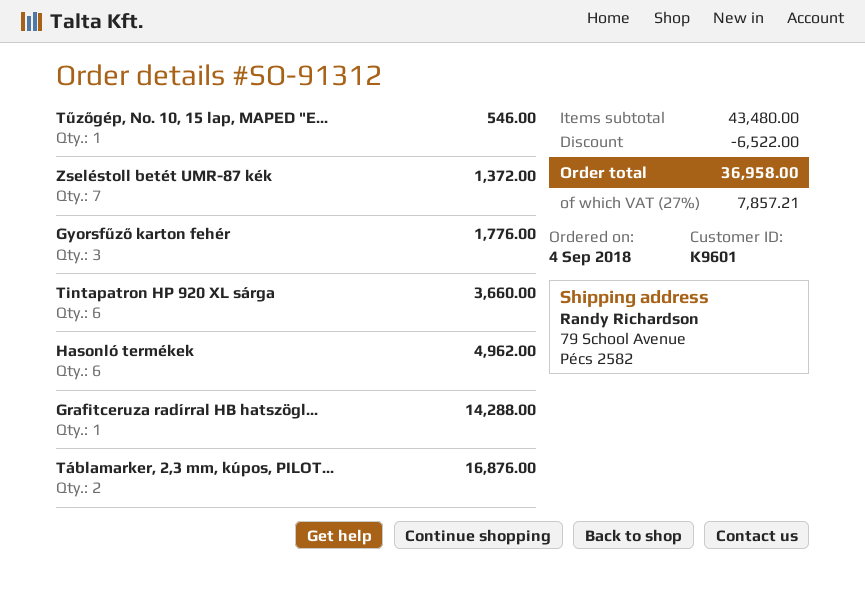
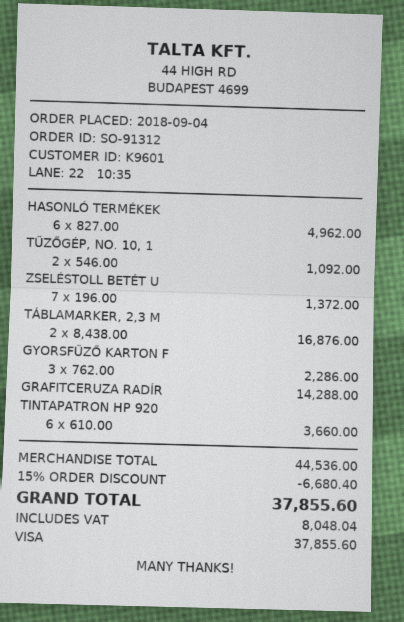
Tűzőgép, No. 10, 15 lap, MAPED "E...: 1 for 546.00 -> 2 for 1092.00
Gyorsfűző karton fehér: 3 for 1776.00 -> 3 for 2286.00
subtotal: 43480.00 -> 44536.00
discount: 6522.00 -> 6680.40
tax: 7857.21 -> 8048.04
total: 36958.00 -> 37855.60

